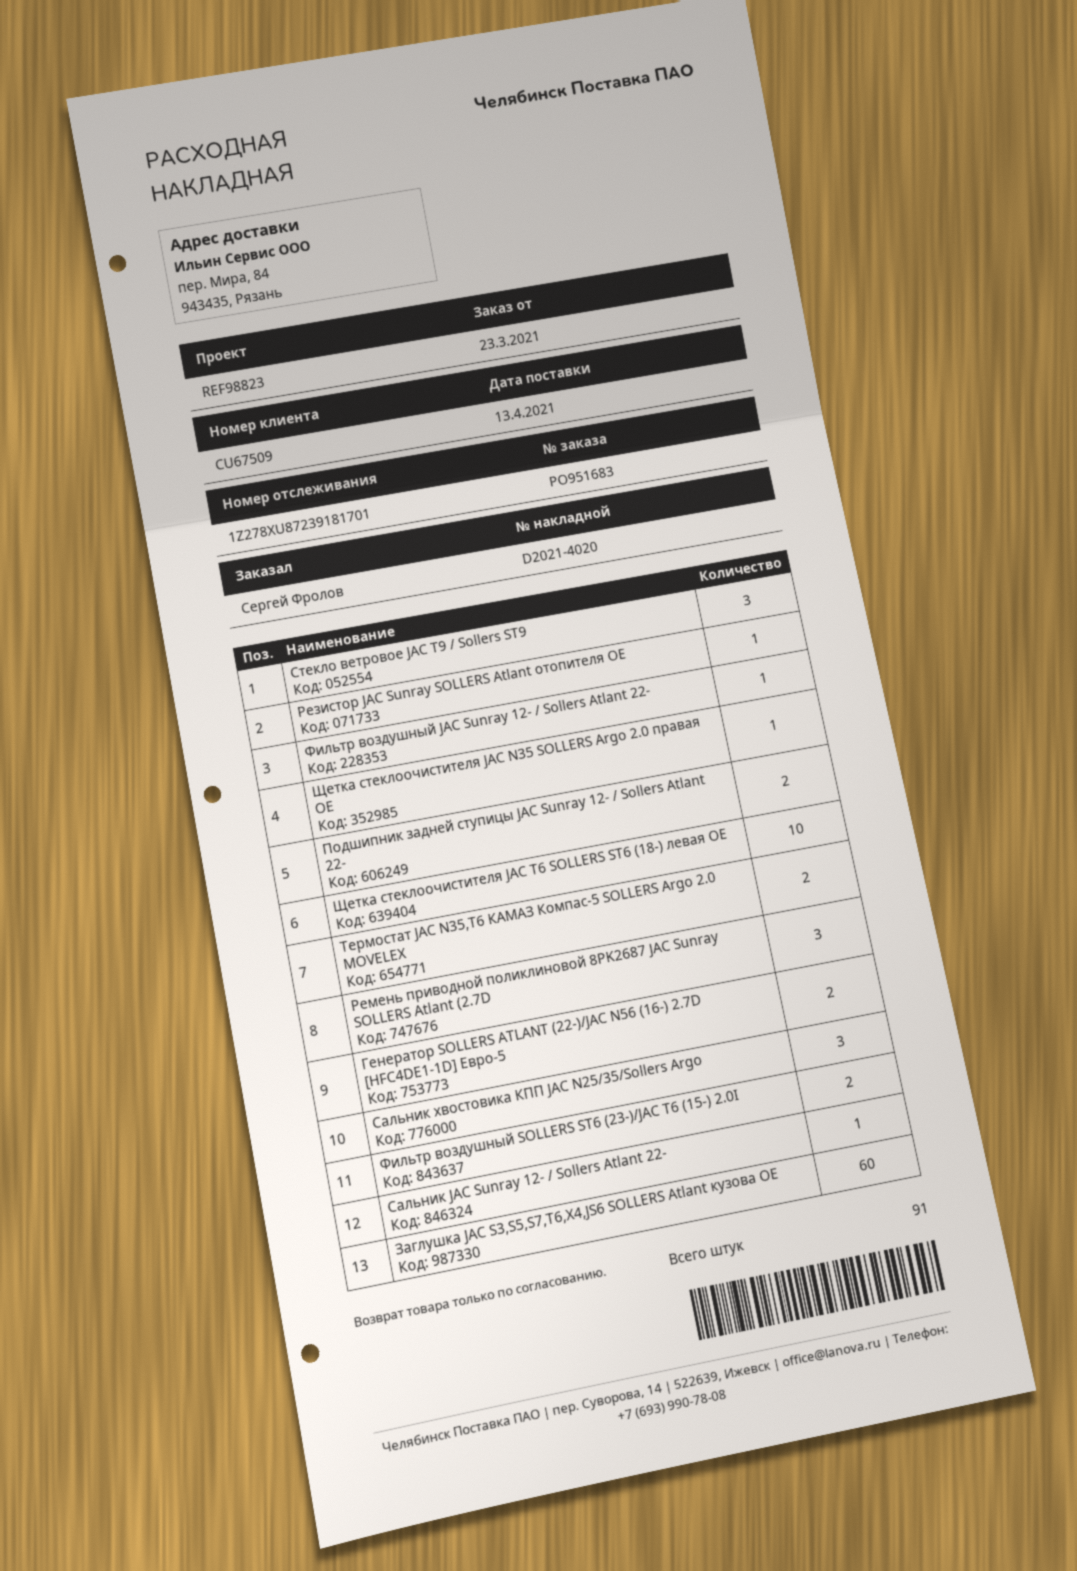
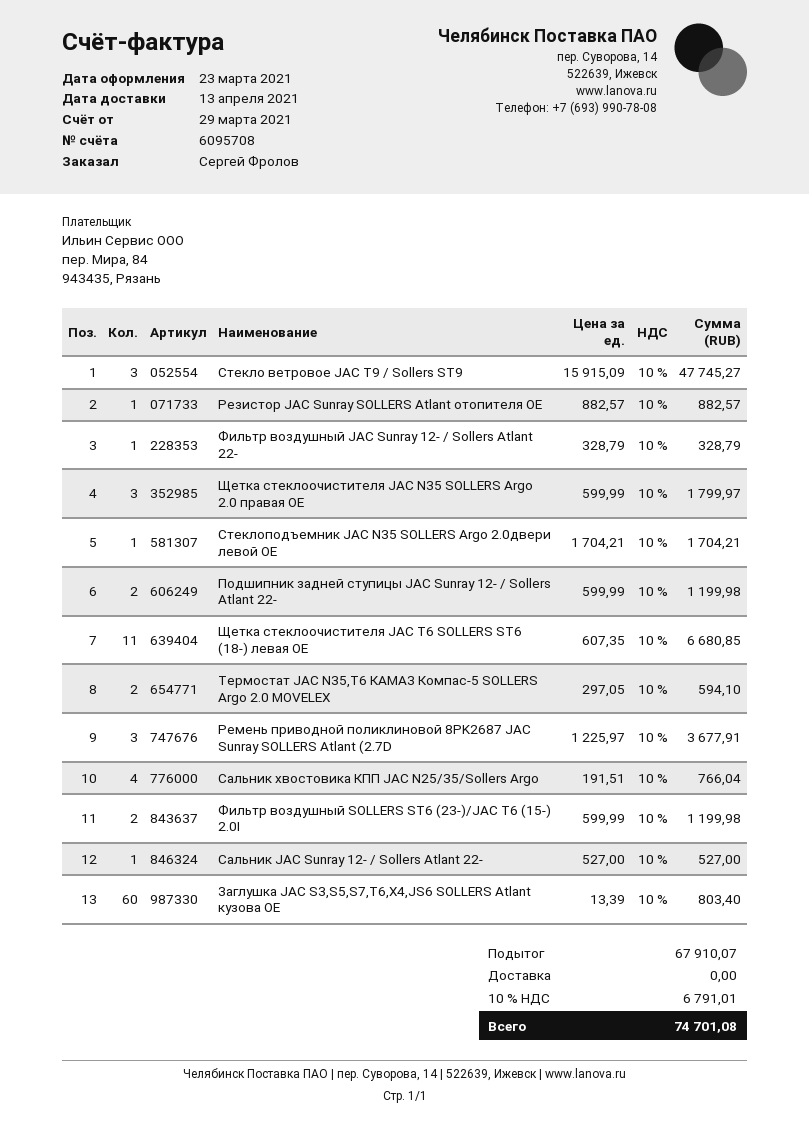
Щетка стеклоочистителя JAC N35 SOLLERS Argo 2.0 правая OE: 1 -> 3
Щетка стеклоочистителя JAC T6 SOLLERS ST6 (18-) левая OE: 10 -> 11
Генератор SOLLERS ATLANT (22-)/JAC N56 (16-) 2.7D [HFC4DE1-1D] Евро-5: 2 -> none
Сальник хвостовика КПП JAC N25/35/Sollers Argo: 3 -> 4
Стеклоподъемник JAC N35 SOLLERS Argo 2.0двери левой OE: none -> 1

